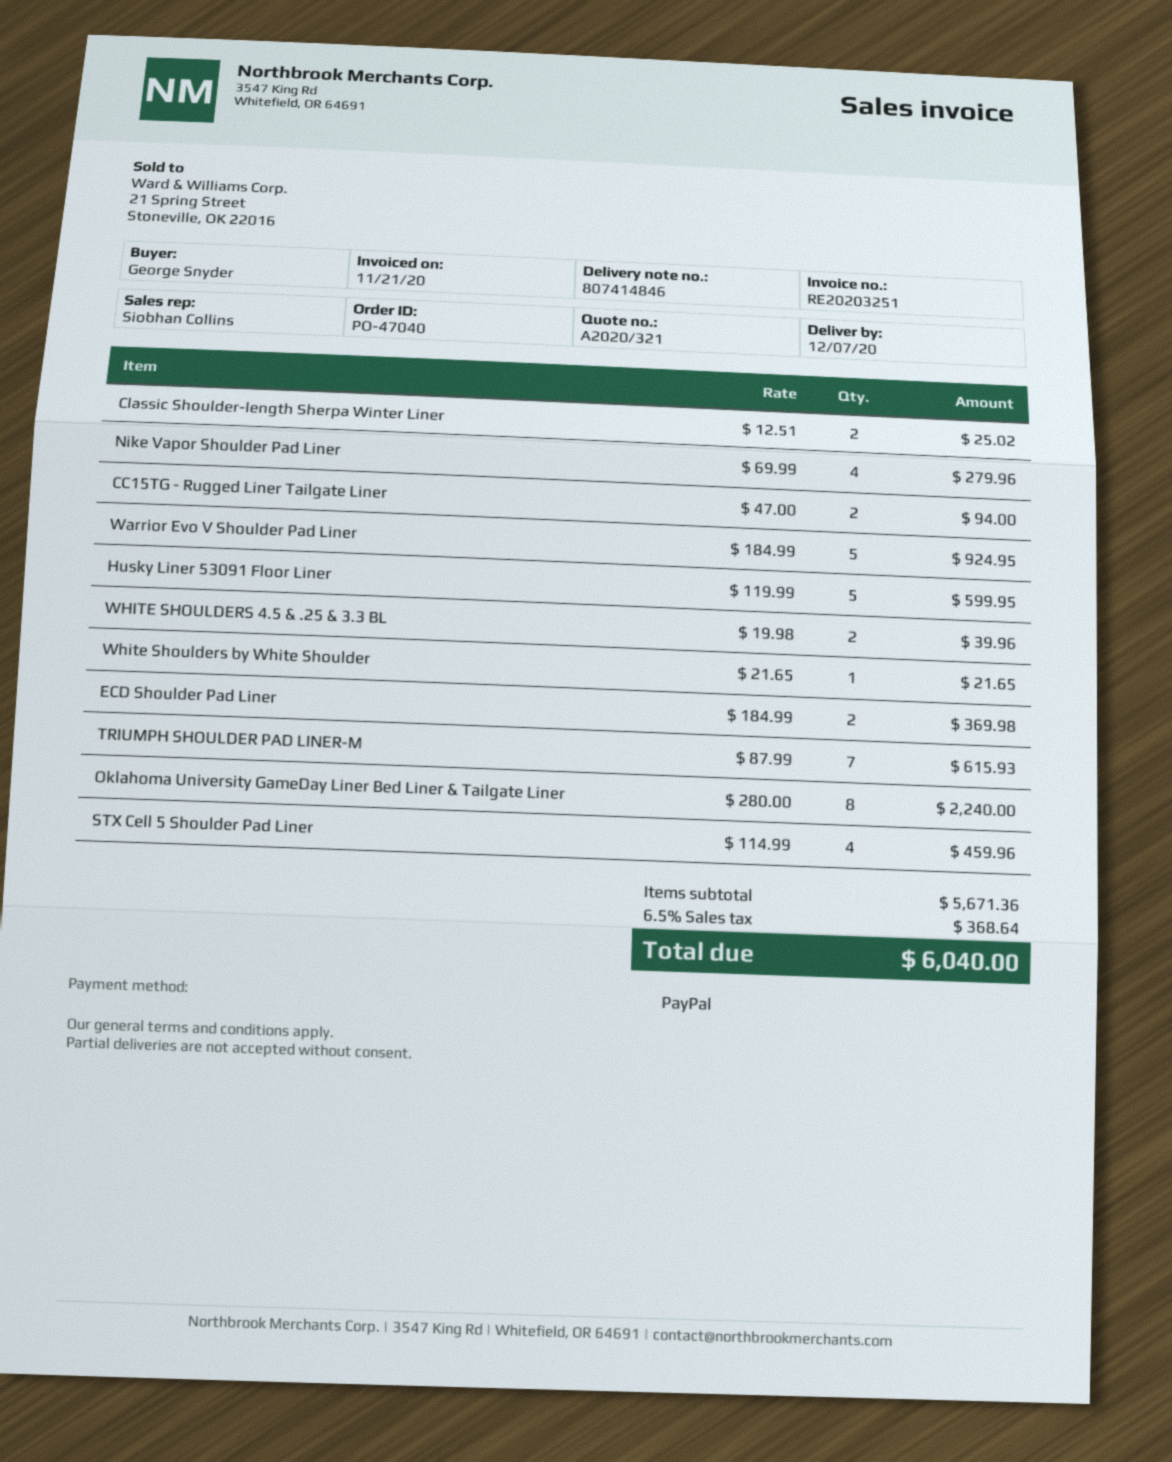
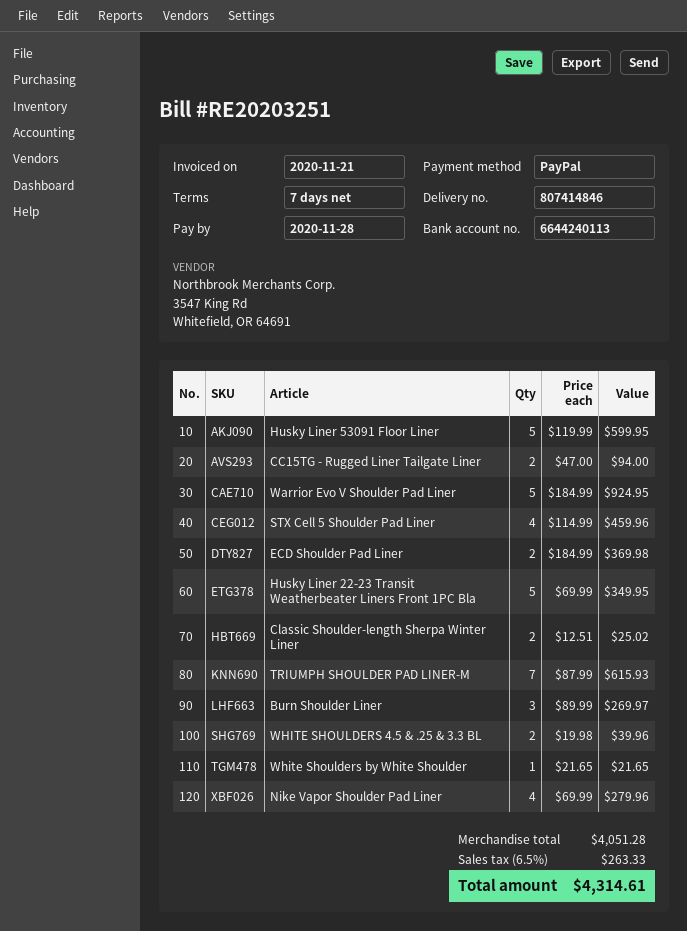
Oklahoma University GameDay Liner Bed Liner & Tailgate Liner: 8 x 280.00 = 2240.00 -> none
Husky Liner 22-23 Transit Weatherbeater Liners Front 1PC Bla: none -> 5 x 69.99 = 349.95
Burn Shoulder Liner: none -> 3 x 89.99 = 269.97
subtotal: 5671.36 -> 4051.28
tax: 6.5% = 368.64 -> 6.5% = 263.33
total: 6040.00 -> 4314.61

